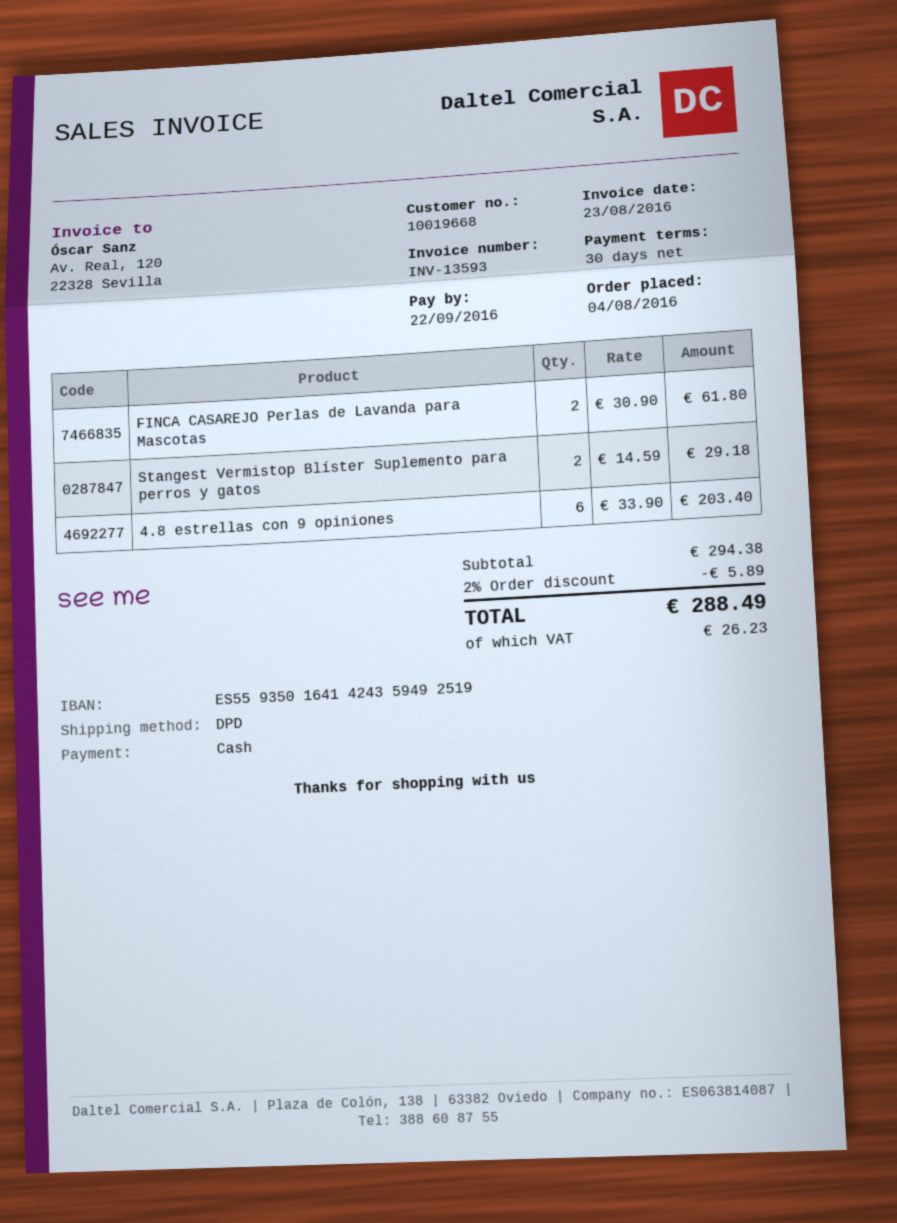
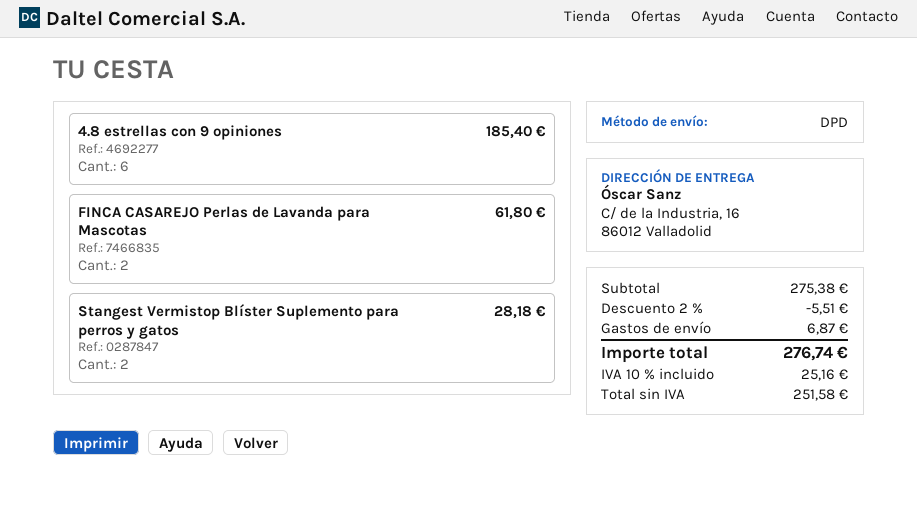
Stangest Vermistop Blíster Suplemento para perros y gatos: 2 for 29.18 -> 2 for 28.18
4.8 estrellas con 9 opiniones: 6 for 203.40 -> 6 for 185.40
subtotal: 294.38 -> 275.38
discount: 2% = 5.89 -> 2% = 5.51
shipping: none -> 6.87
tax: 26.23 -> 25.16
total: 288.49 -> 276.74

